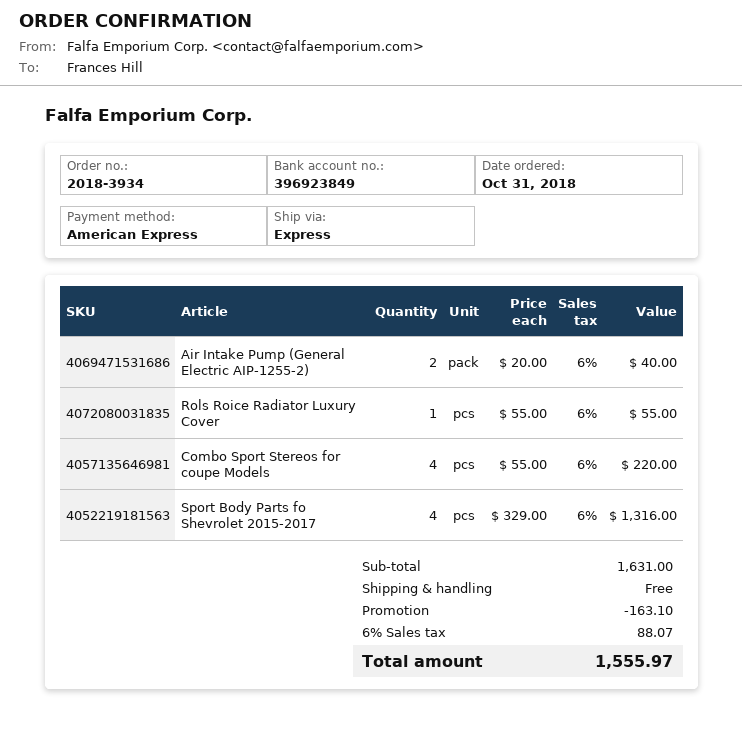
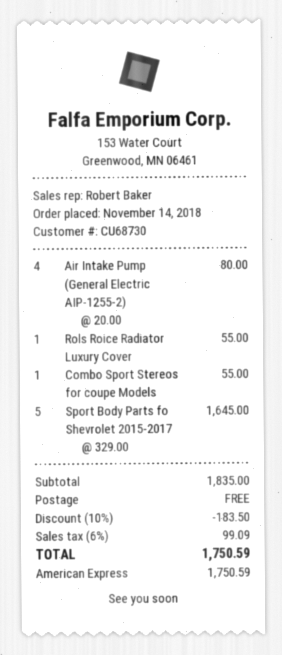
order date: 2018-10-31 -> 2018-11-14
Air Intake Pump (General Electric AIP-1255-2): 2 x 20.00 = 40.00 -> 4 x 20.00 = 80.00
Combo Sport Stereos for coupe Models: 4 x 55.00 = 220.00 -> 1 x 55.00 = 55.00
Sport Body Parts fo Shevrolet 2015-2017: 4 x 329.00 = 1316.00 -> 5 x 329.00 = 1645.00
subtotal: 1631.00 -> 1835.00
discount: 163.10 -> 183.50
tax: 6% = 88.07 -> 6% = 99.09
total: 1555.97 -> 1750.59

